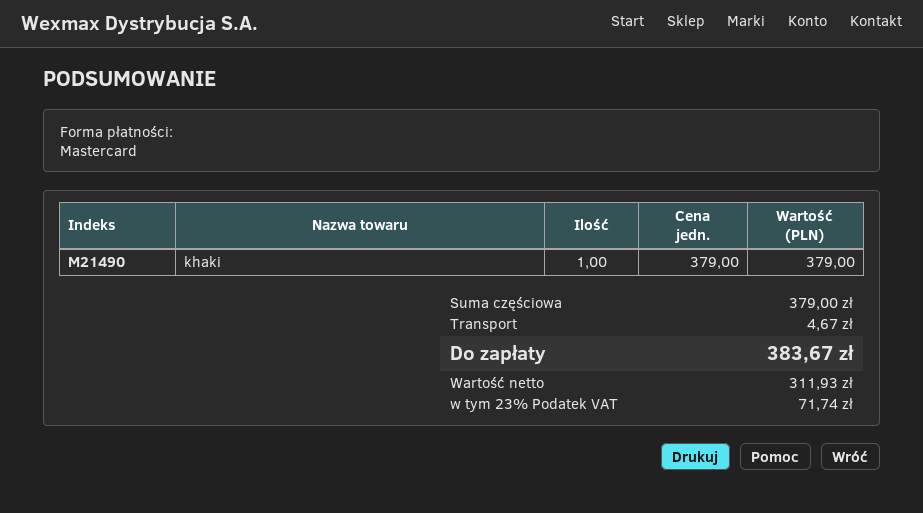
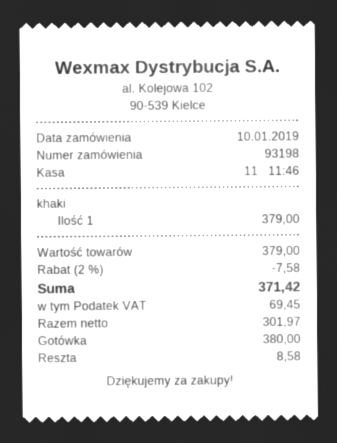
payment method: Mastercard -> cash
discount: none -> 2% = 7.58
shipping: 4.67 -> none
net: 311.93 -> 301.97
tax: 71.74 -> 69.45
total: 383.67 -> 371.42

